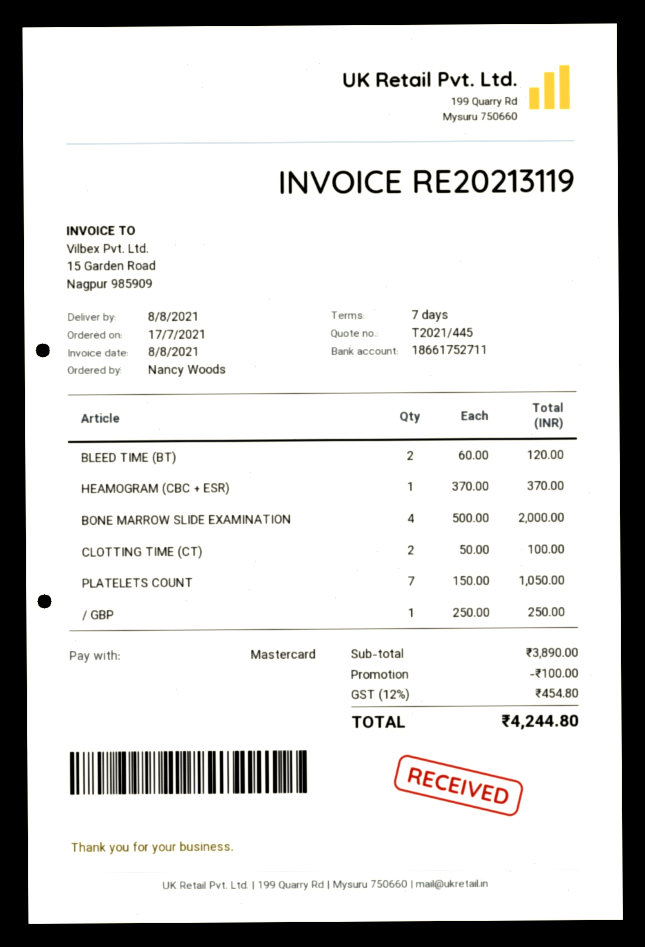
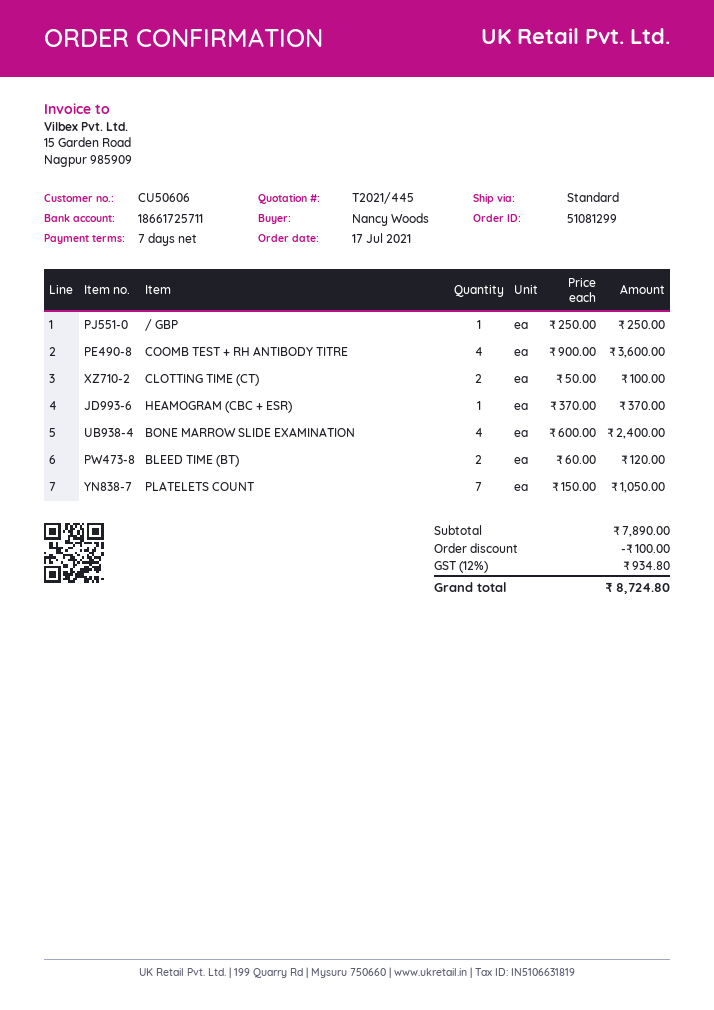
bank account: 18661752711 -> 18661725711
BONE MARROW SLIDE EXAMINATION: 4 x 500.00 = 2000.00 -> 4 x 600.00 = 2400.00
COOMB TEST + RH ANTIBODY TITRE: none -> 4 x 900.00 = 3600.00
subtotal: 3890.00 -> 7890.00
tax: 12% = 454.80 -> 12% = 934.80
total: 4244.80 -> 8724.80

